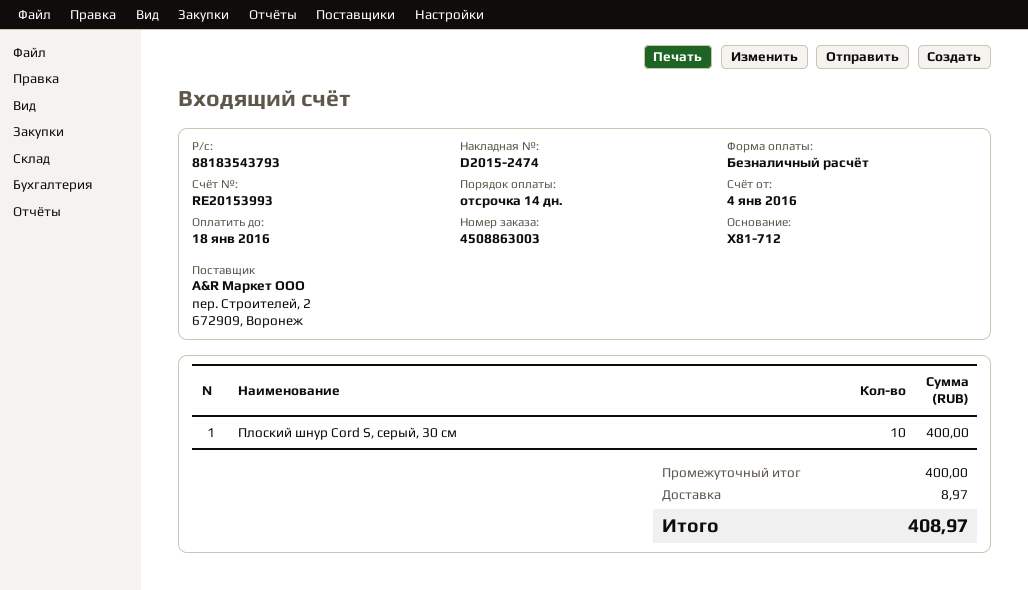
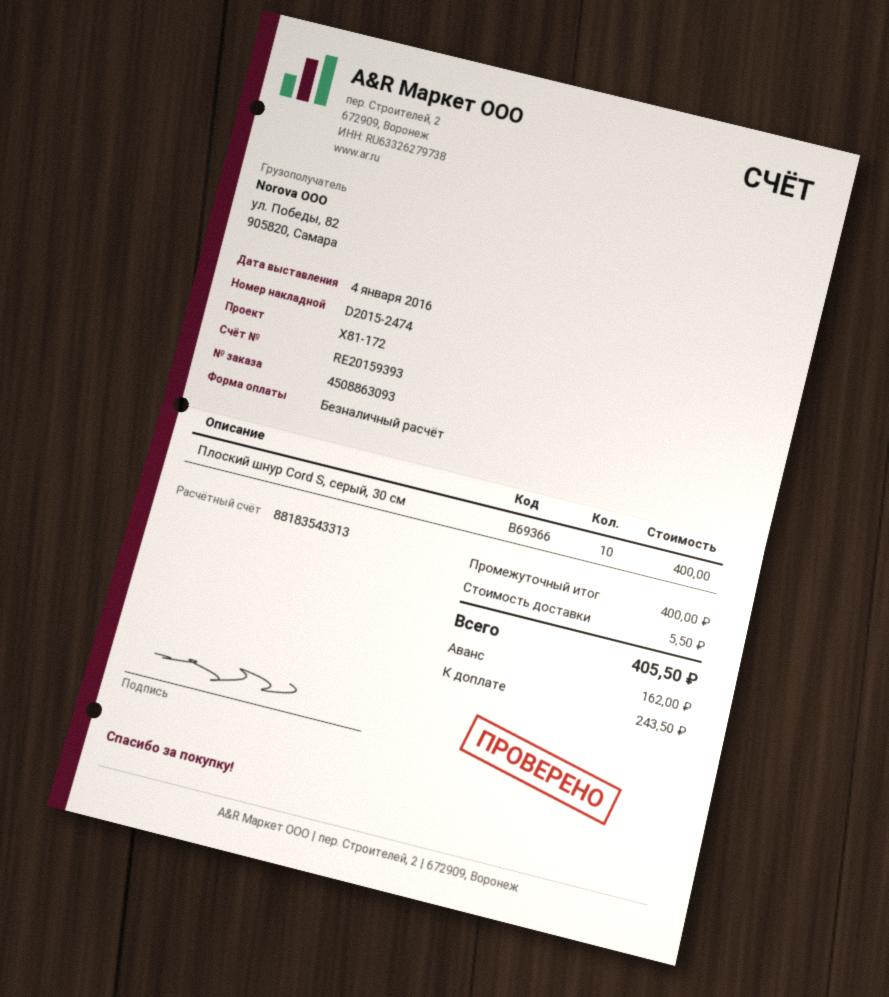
order number: 4508863003 -> 4508863093
invoice number: RE20153993 -> RE20159393
reference: X81-712 -> X81-172
bank account: 88183543793 -> 88183543313
shipping: 8.97 -> 5.50
total: 408.97 -> 405.50

